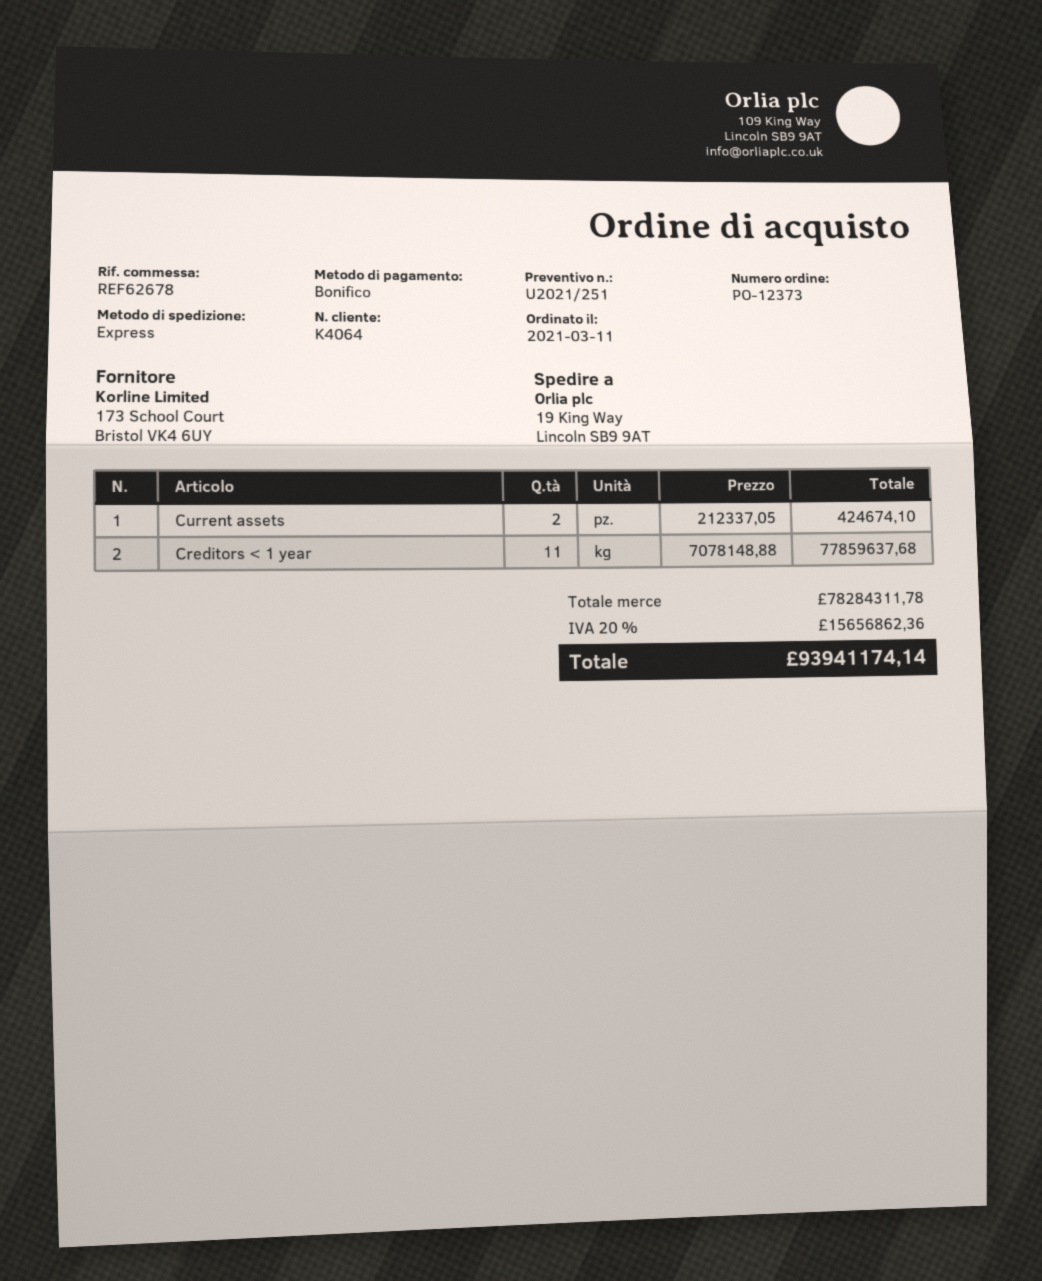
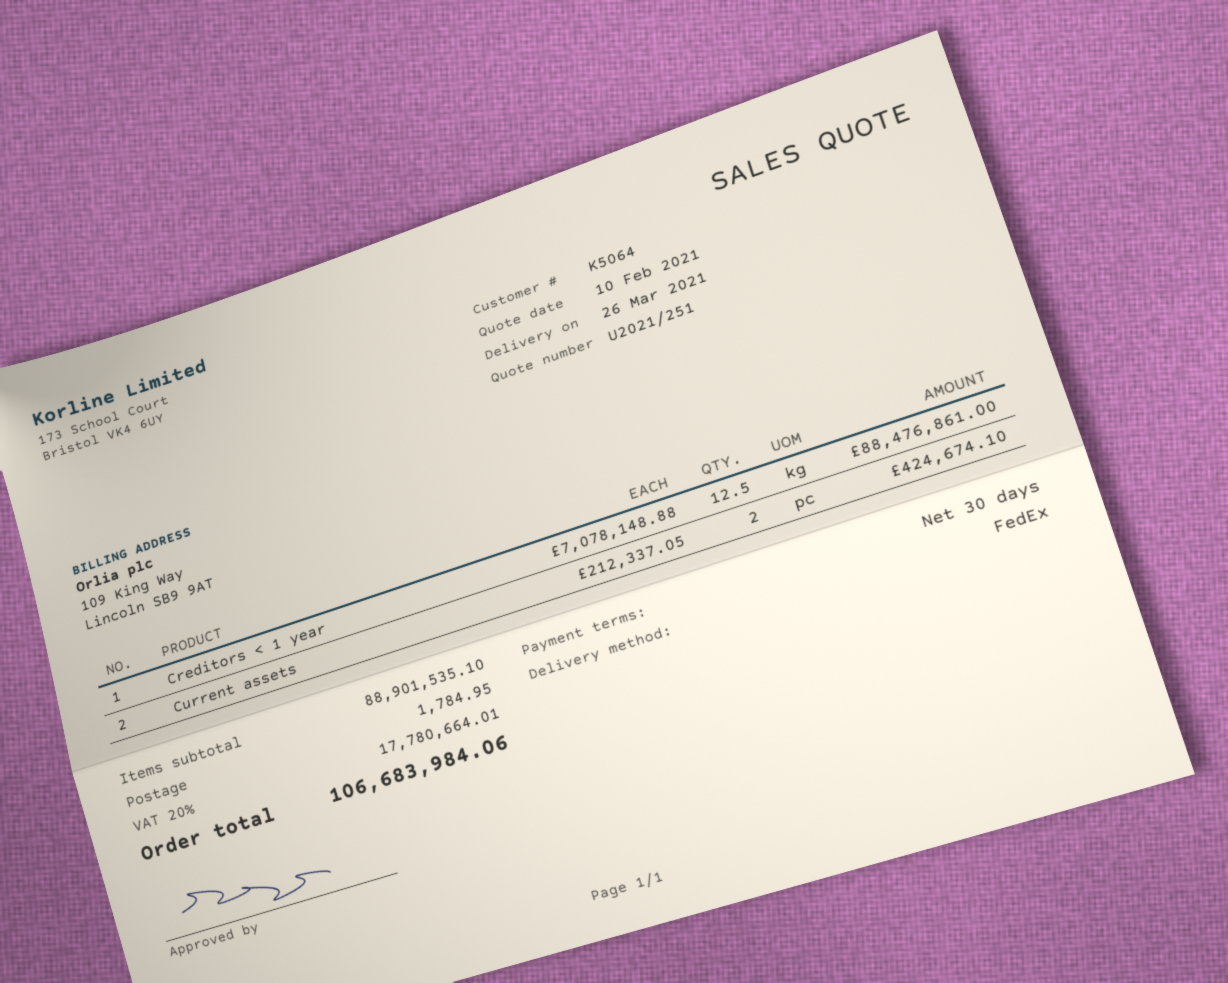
customer number: K4064 -> K5064
shipping method: express -> FedEx
Creditors < 1 year: 11 x 7078148.88 = 77859637.68 -> 12.5 x 7078148.88 = 88476861.00
subtotal: 78284311.78 -> 88901535.10
shipping: none -> 1784.95
tax: 20% = 15656862.36 -> 20% = 17780664.01
total: 93941174.14 -> 106683984.06

